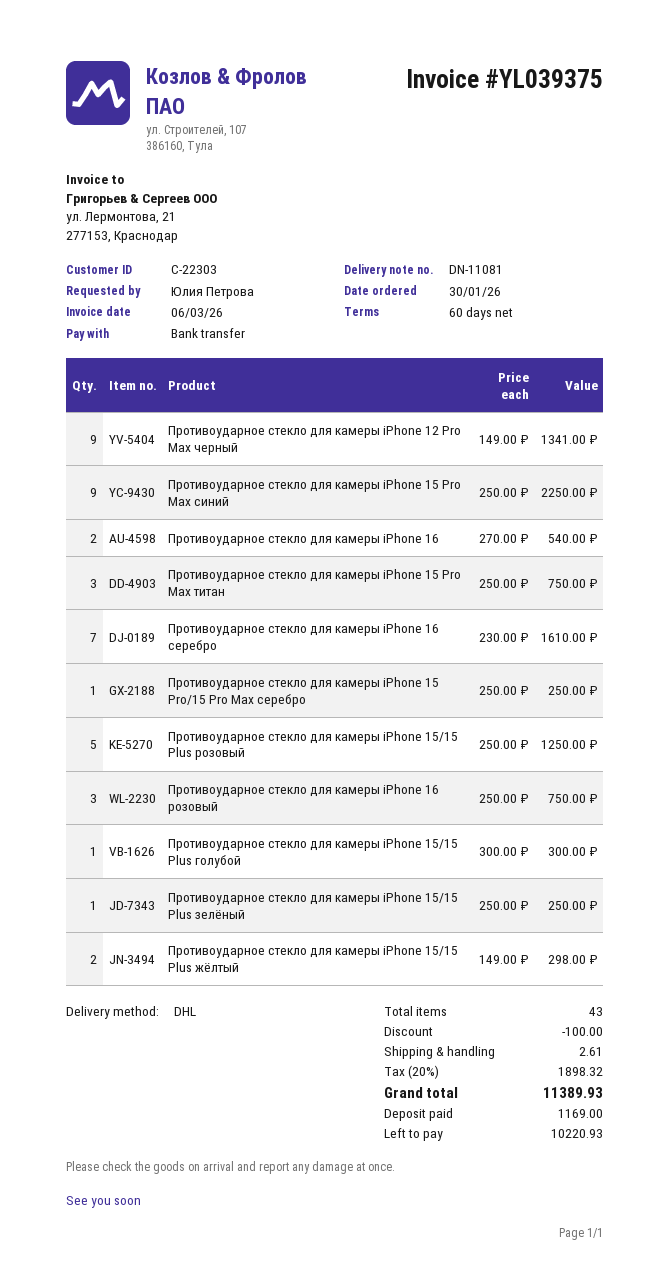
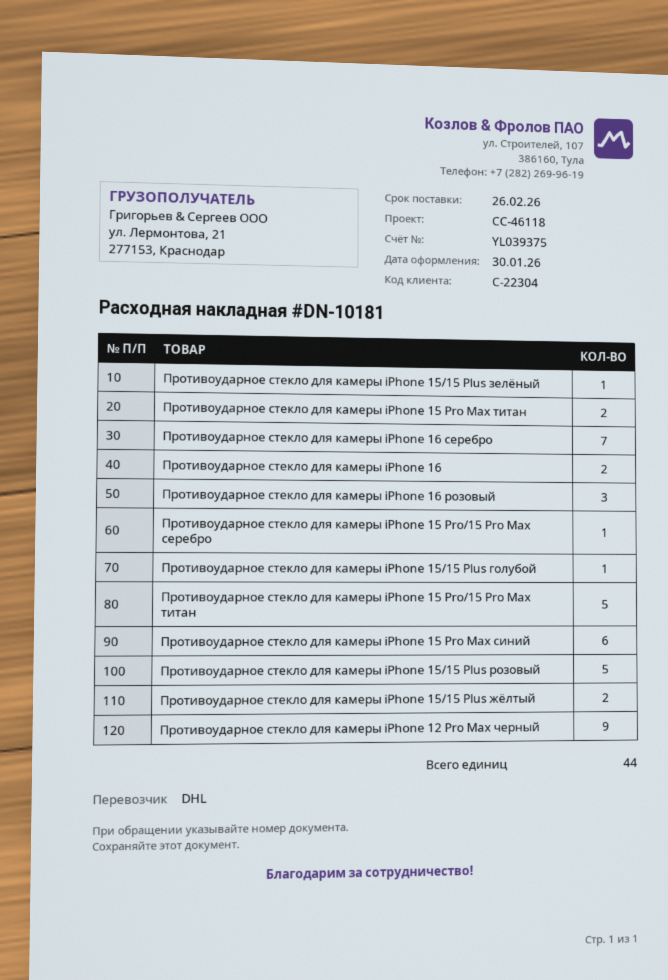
delivery note number: DN-11081 -> DN-10181
customer number: C-22303 -> C-22304
Противоударное стекло для камеры iPhone 15 Pro Max синий: 9 -> 6
Противоударное стекло для камеры iPhone 15 Pro Max титан: 3 -> 2
Противоударное стекло для камеры iPhone 15 Pro/15 Pro Max титан: none -> 5
total quantity: 43 -> 44

